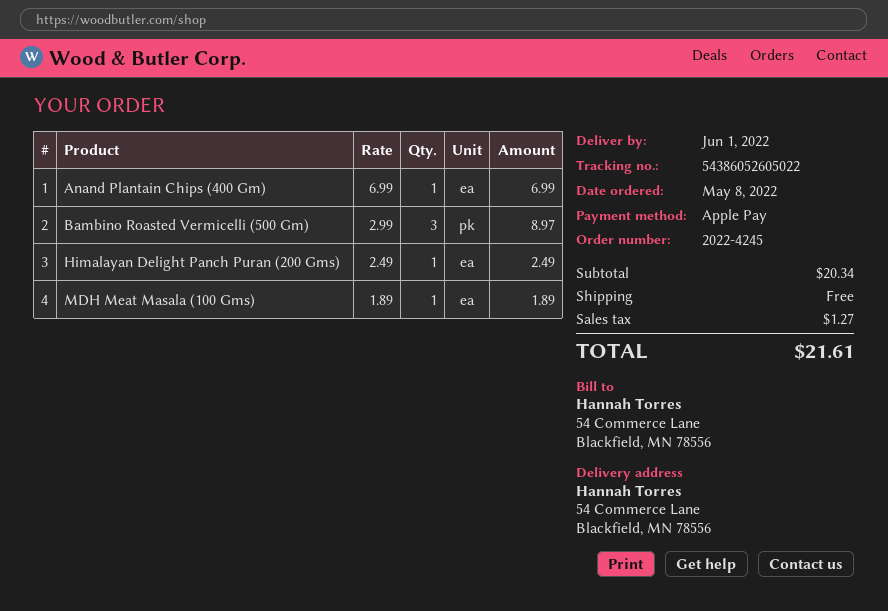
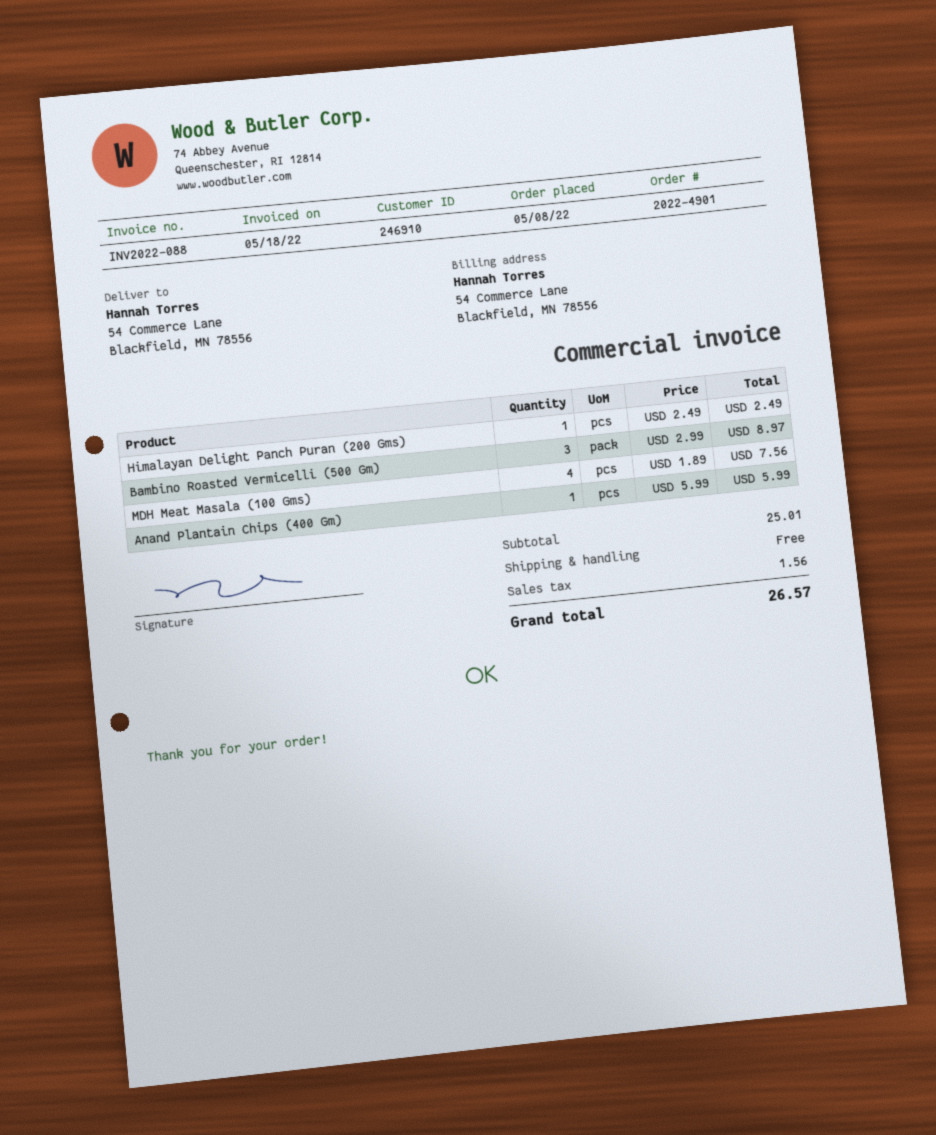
order number: 2022-4245 -> 2022-4901
Anand Plantain Chips (400 Gm): 1 x 6.99 = 6.99 -> 1 x 5.99 = 5.99
MDH Meat Masala (100 Gms): 1 x 1.89 = 1.89 -> 4 x 1.89 = 7.56
subtotal: 20.34 -> 25.01
tax: 1.27 -> 1.56
total: 21.61 -> 26.57

